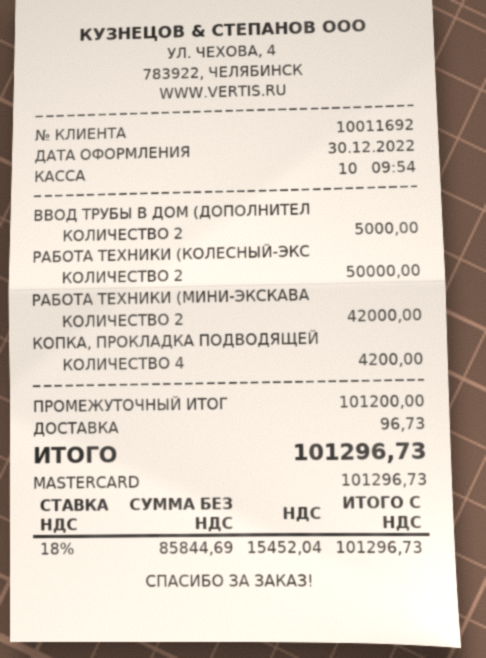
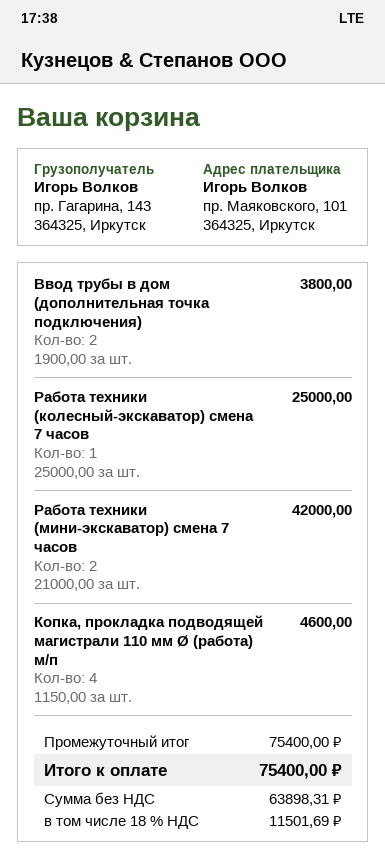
ВВОД ТРУБЫ В ДОМ (ДОПОЛНИТЕЛ: 2 for 5000.00 -> 2 for 3800.00
РАБОТА ТЕХНИКИ (КОЛЕСНЫЙ-ЭКС: 2 for 50000.00 -> 1 for 25000.00
КОПКА, ПРОКЛАДКА ПОДВОДЯЩЕЙ: 4 for 4200.00 -> 4 for 4600.00
subtotal: 101200.00 -> 75400.00
shipping: 96.73 -> none
net: 85844.69 -> 63898.31
tax: 18% = 15452.04 -> 18% = 11501.69
total: 101296.73 -> 75400.00

